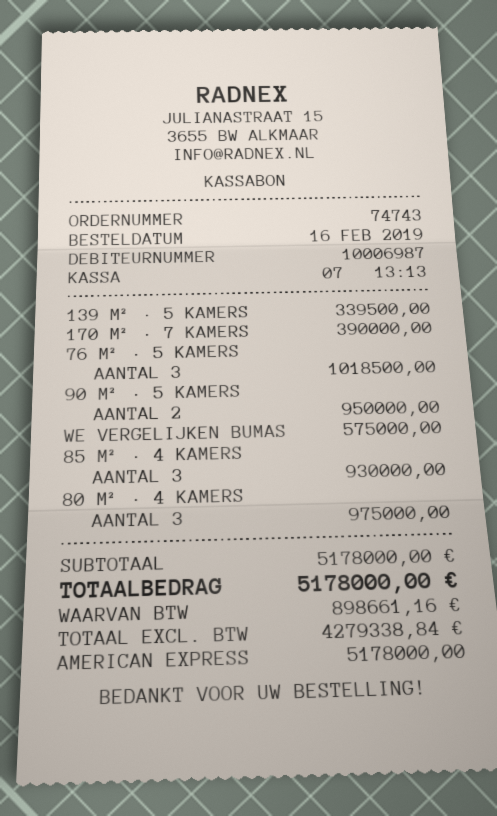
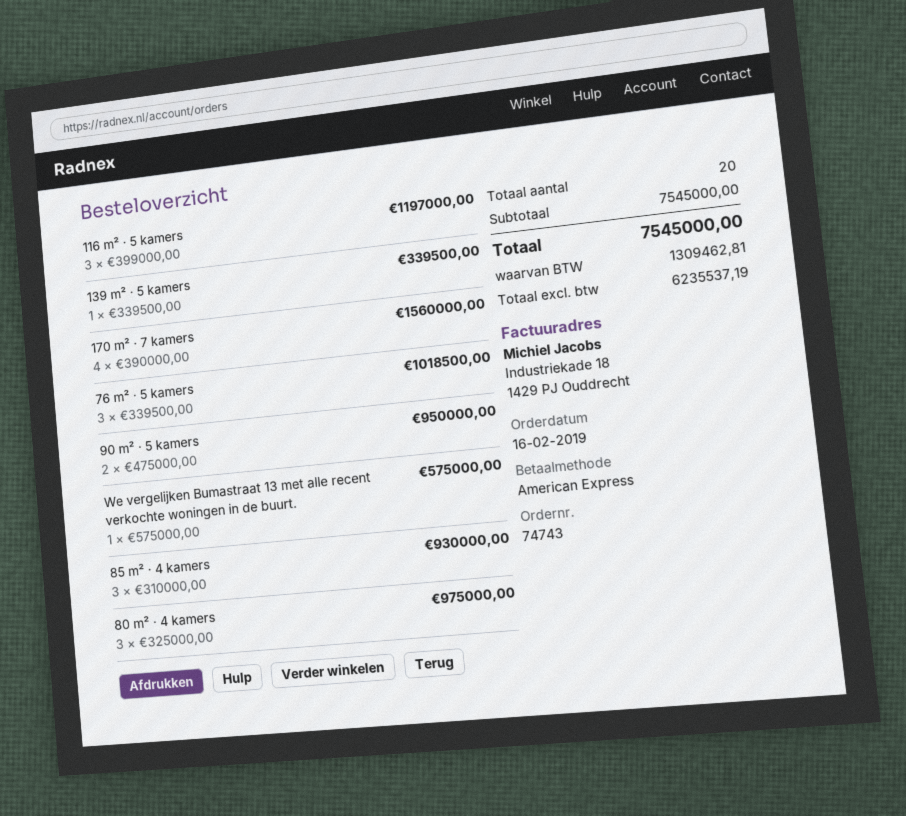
170 M² · 7 KAMERS: 1 for 390000.00 -> 4 for 1560000.00
116 m² · 5 kamers: none -> 3 for 1197000.00
subtotal: 5178000.00 -> 7545000.00
net: 4279338.84 -> 6235537.19
tax: 898661.16 -> 1309462.81
total: 5178000.00 -> 7545000.00

